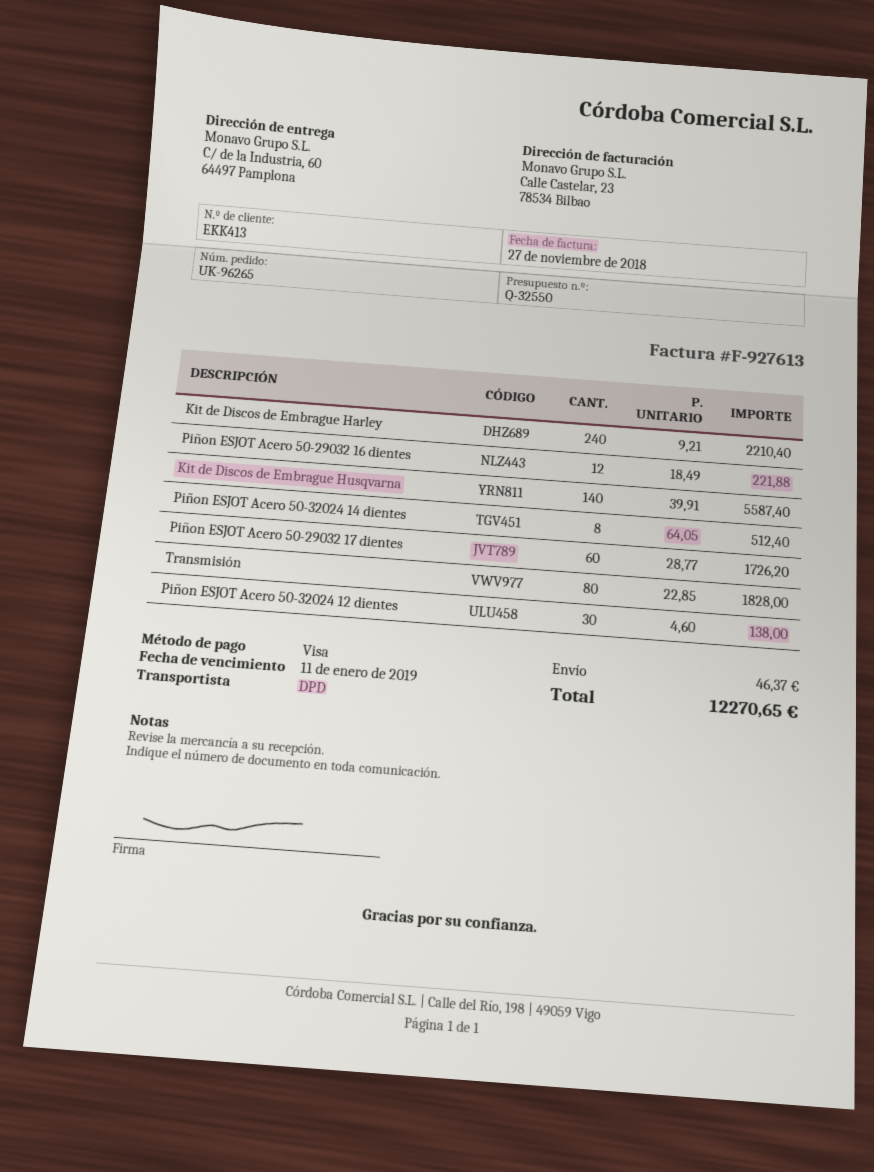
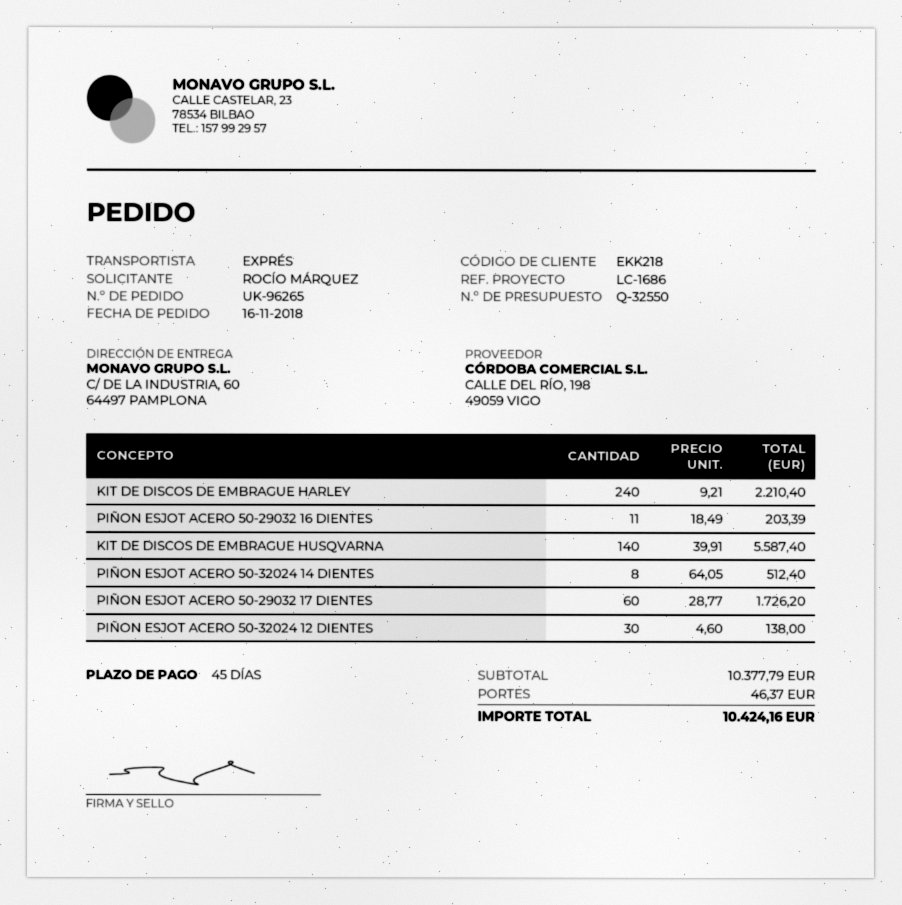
customer number: EKK413 -> EKK218
shipping method: DPD -> express
Piñon ESJOT Acero 50-29032 16 dientes: 12 x 18.49 = 221.88 -> 11 x 18.49 = 203.39
Transmisión: 80 x 22.85 = 1828.00 -> none
total: 12270.65 -> 10424.16

